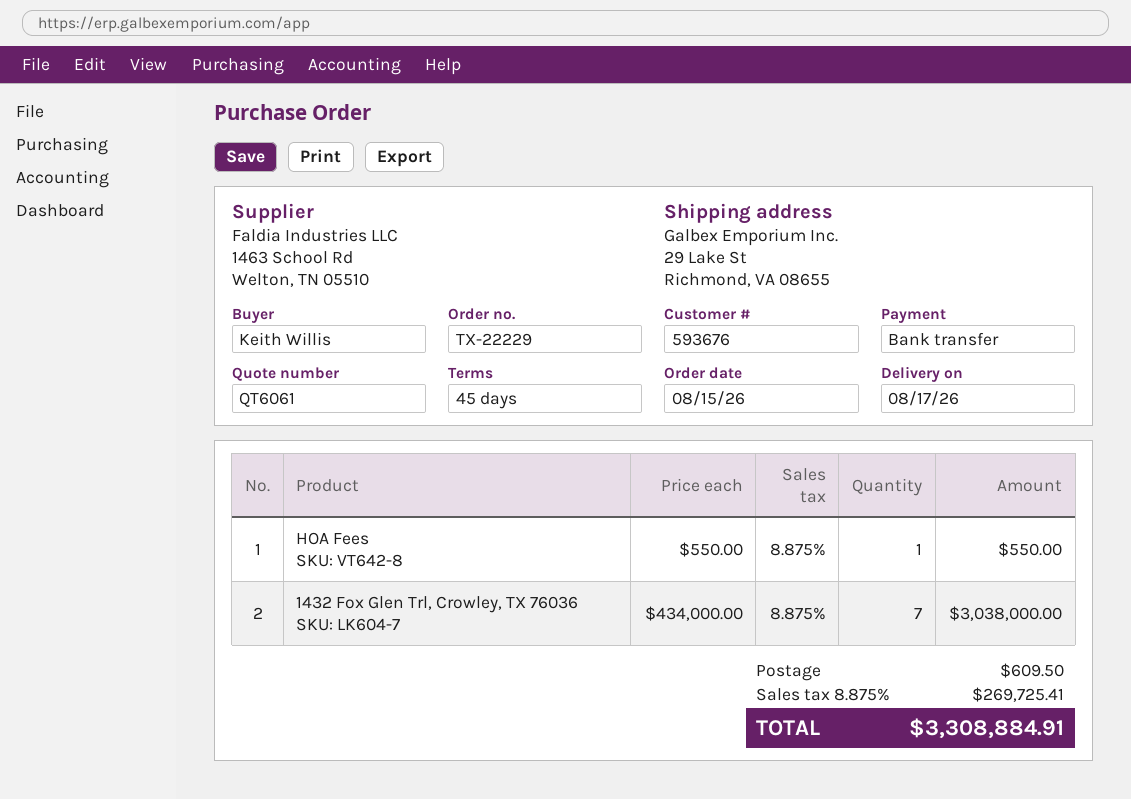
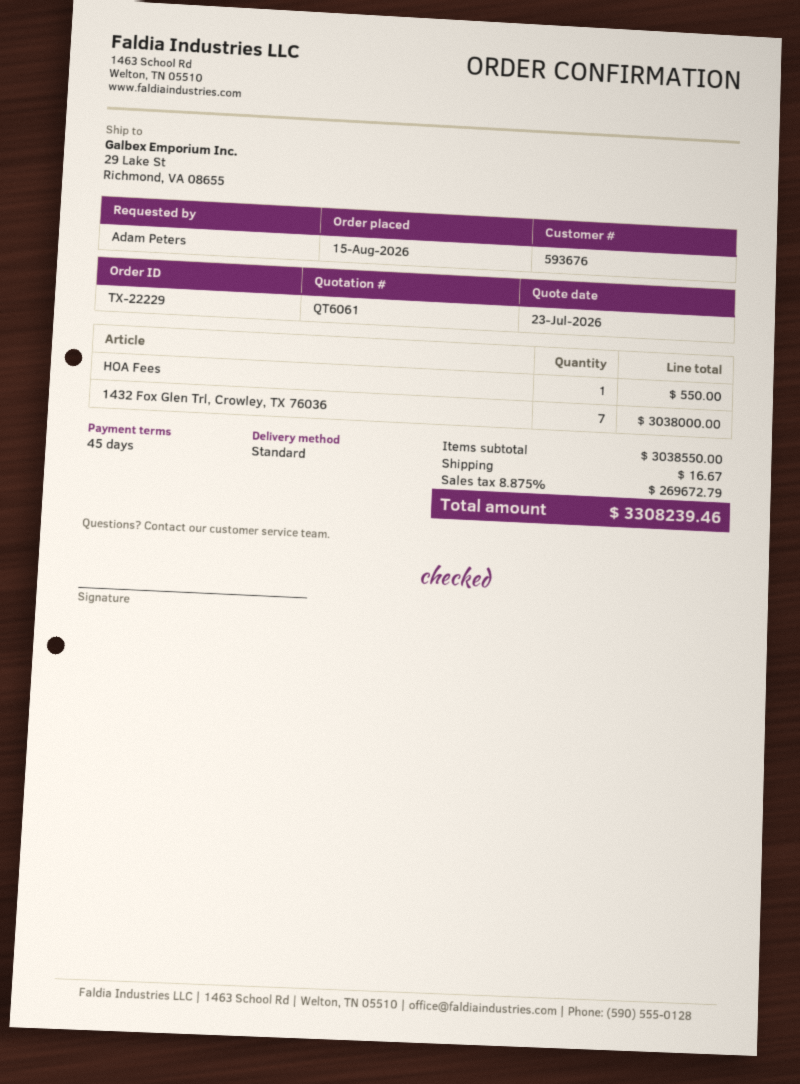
ordered by: Keith Willis -> Adam Peters
shipping: 609.50 -> 16.67
tax: 8.875% = 269725.41 -> 8.875% = 269672.79
total: 3308884.91 -> 3308239.46

